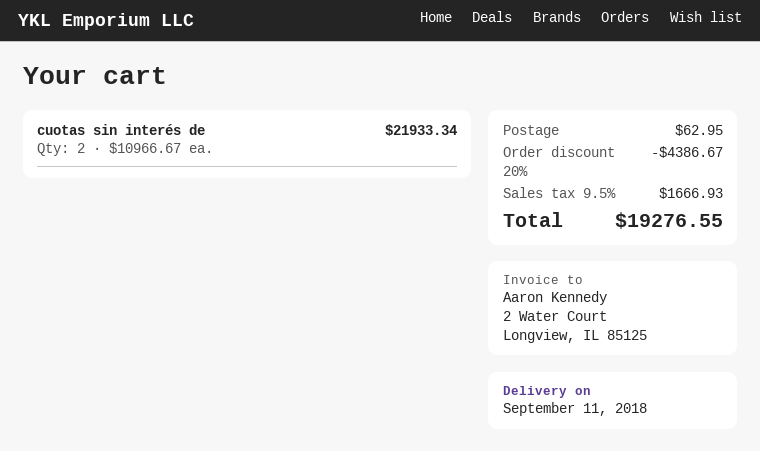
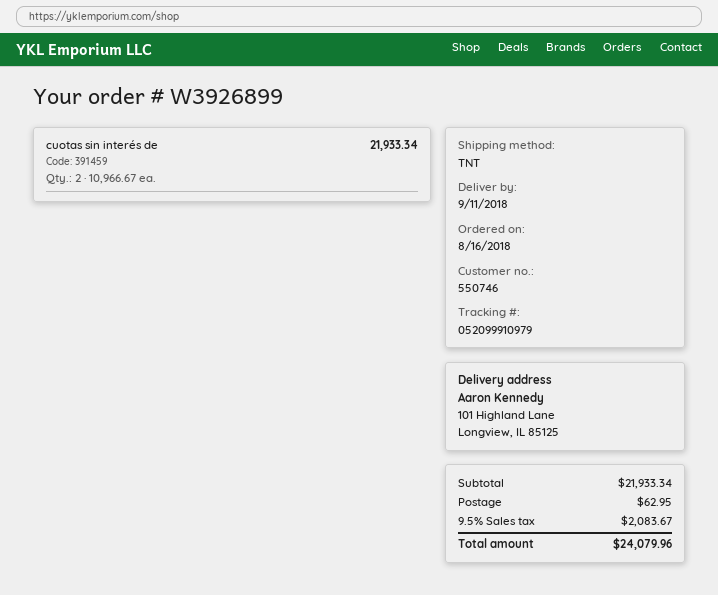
discount: 20% = 4386.67 -> none
tax: 9.5% = 1666.93 -> 9.5% = 2083.67
total: 19276.55 -> 24079.96

